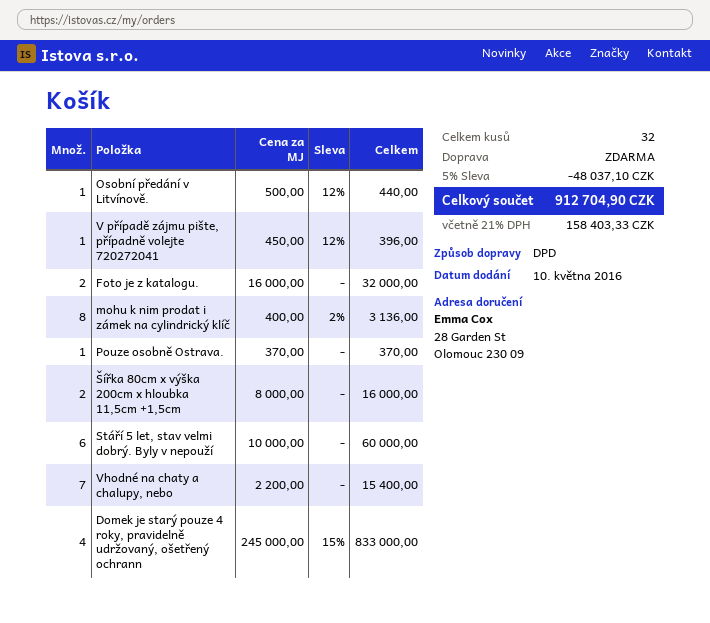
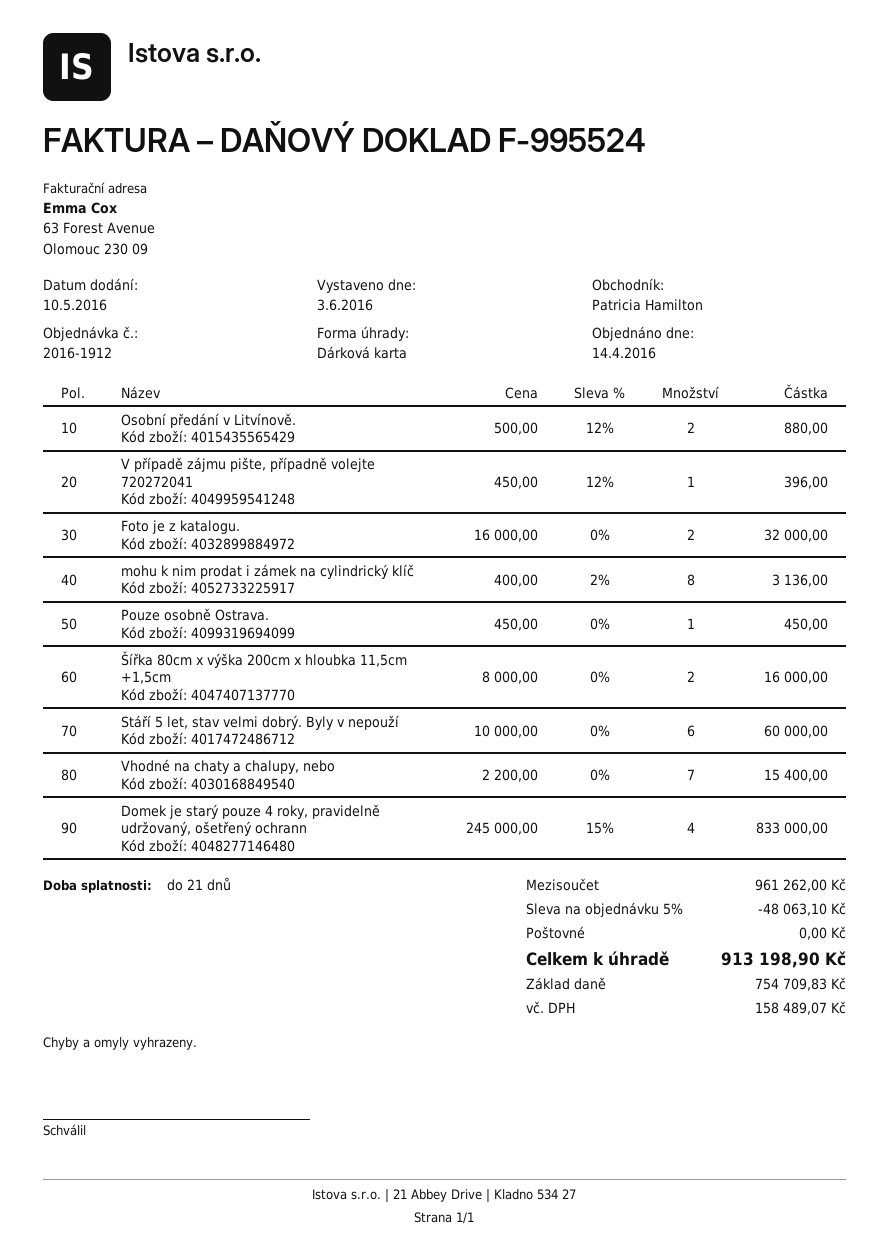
Osobní předání v Litvínově.: 1 x 500.00 - 12% = 440.00 -> 2 x 500.00 - 12% = 880.00
Pouze osobně Ostrava.: 1 x 370.00 = 370.00 -> 1 x 450.00 = 450.00
discount: 5% = 48037.10 -> 5% = 48063.10
tax: 158403.33 -> 158489.07
total: 912704.90 -> 913198.90

